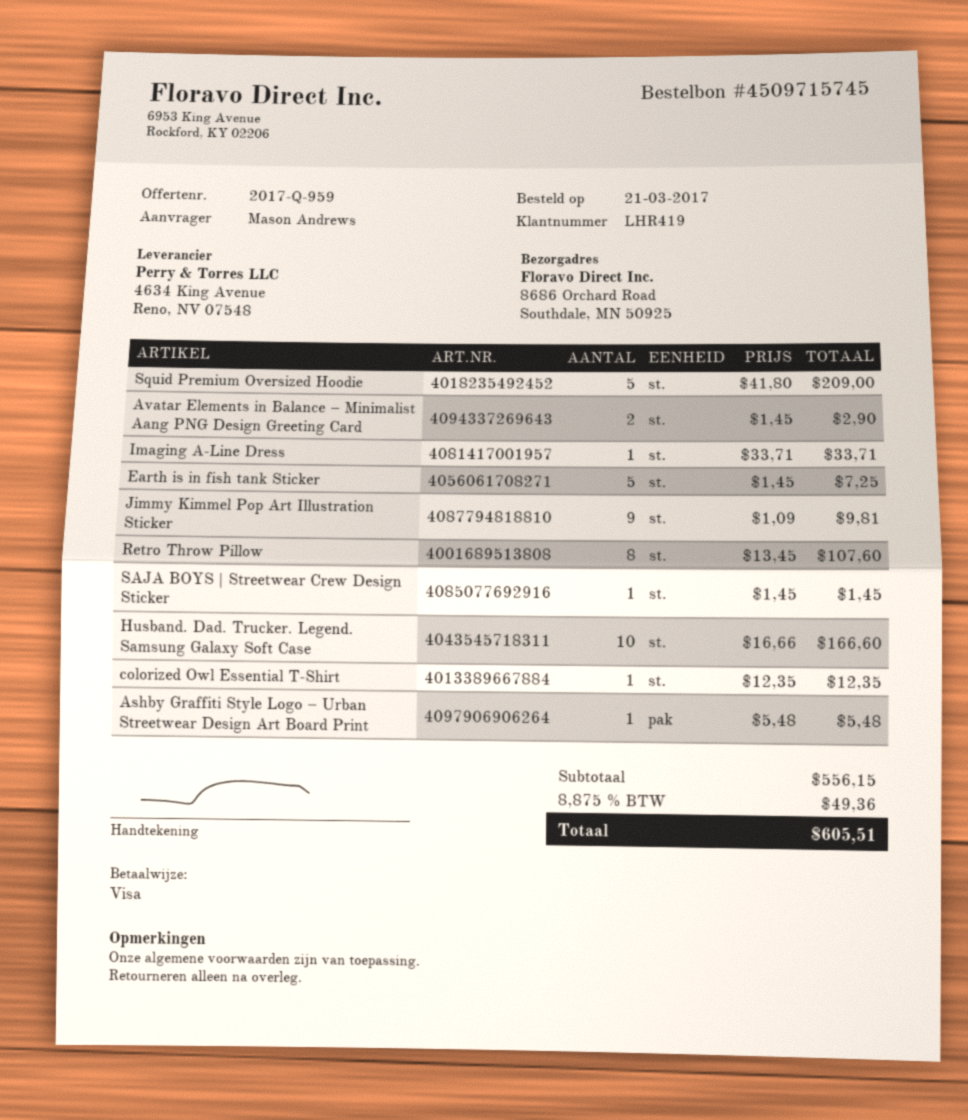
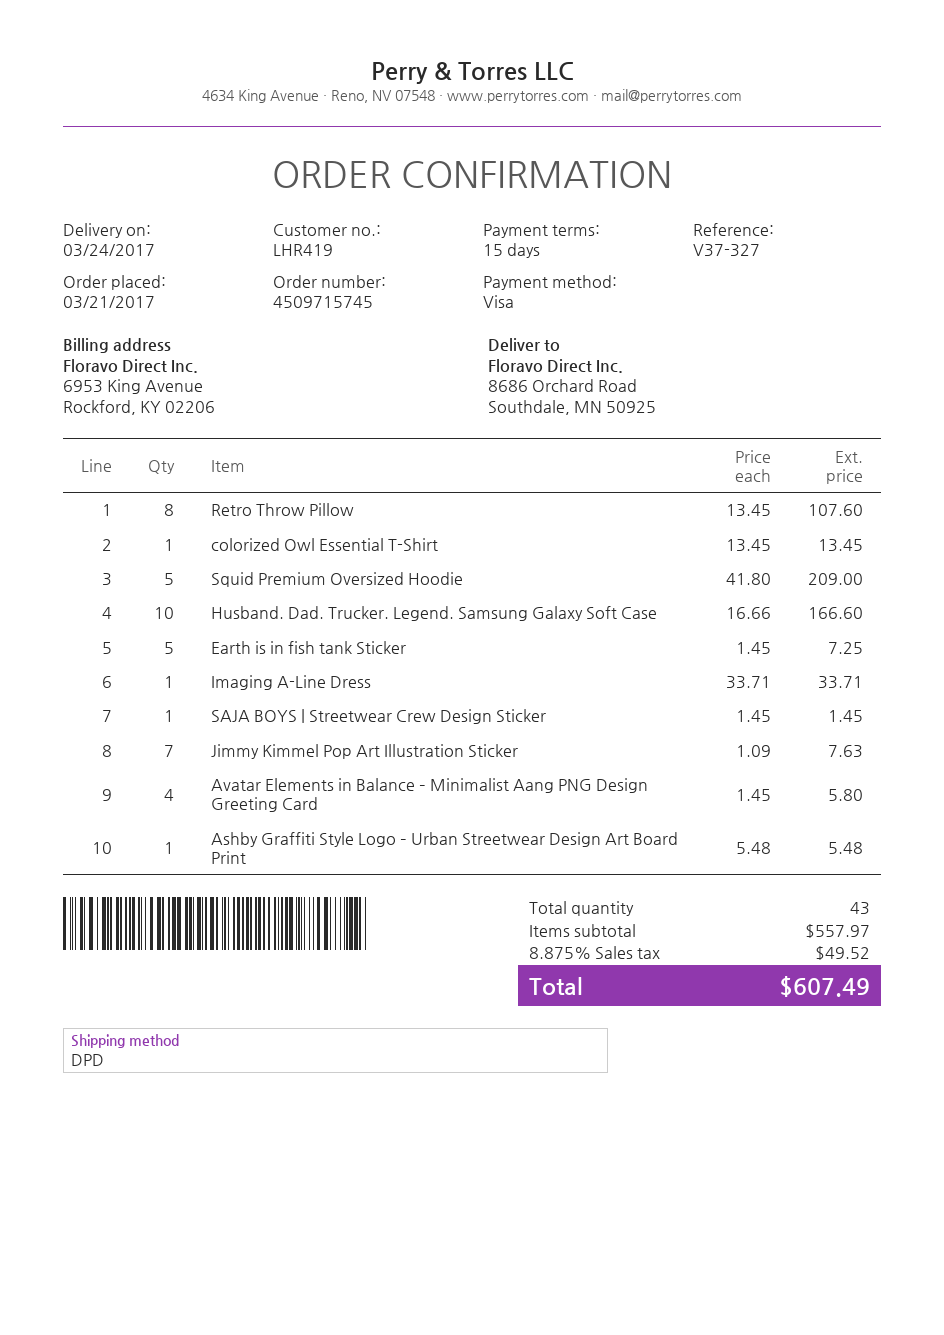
Avatar Elements in Balance – Minimalist Aang PNG Design Greeting Card: 2 x 1.45 = 2.90 -> 4 x 1.45 = 5.80
Jimmy Kimmel Pop Art Illustration Sticker: 9 x 1.09 = 9.81 -> 7 x 1.09 = 7.63
colorized Owl Essential T-Shirt: 1 x 12.35 = 12.35 -> 1 x 13.45 = 13.45
subtotal: 556.15 -> 557.97
tax: 8.875% = 49.36 -> 8.875% = 49.52
total: 605.51 -> 607.49

